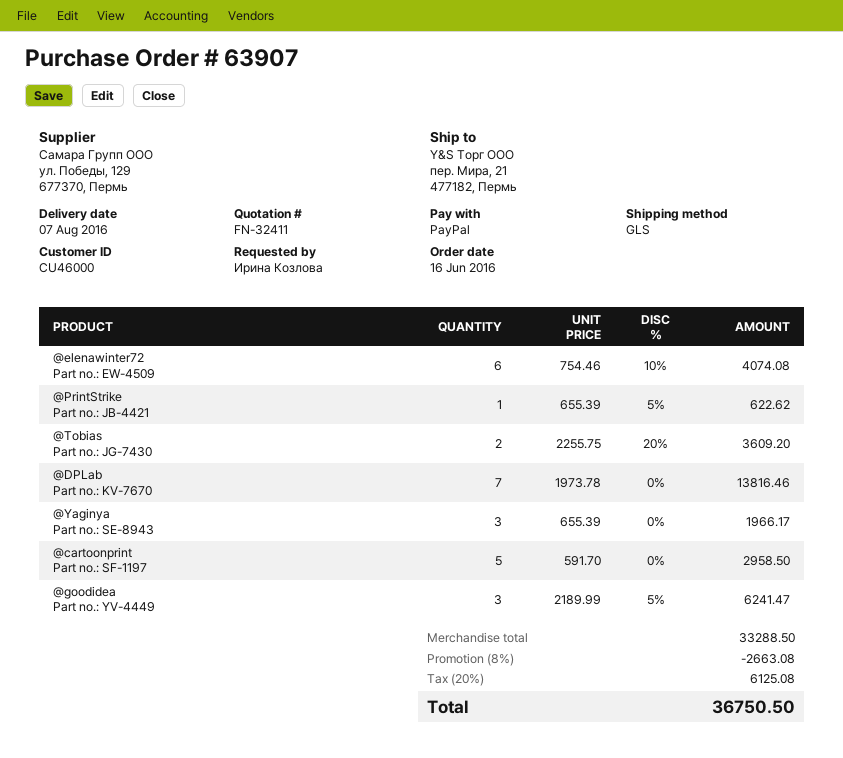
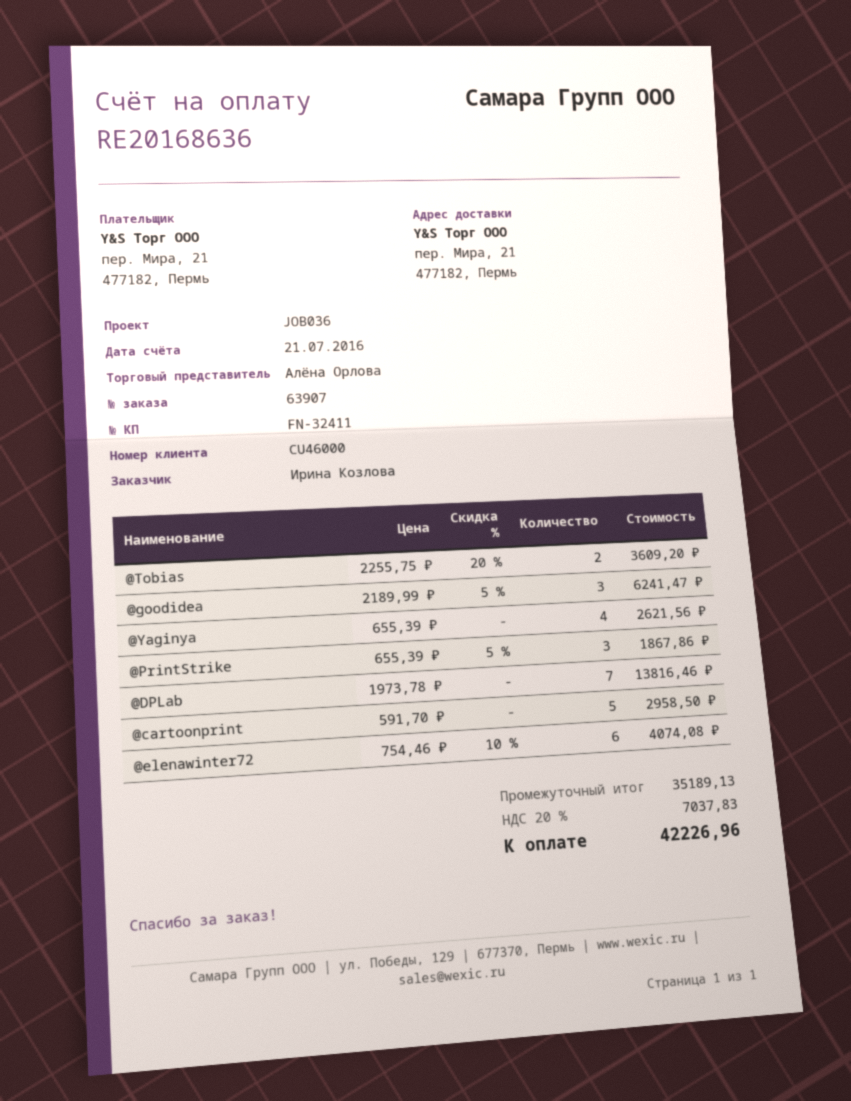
@PrintStrike: 1 x 655.39 - 5% = 622.62 -> 3 x 655.39 - 5% = 1867.86
@Yaginya: 3 x 655.39 = 1966.17 -> 4 x 655.39 = 2621.56
subtotal: 33288.50 -> 35189.13
discount: 8% = 2663.08 -> none
tax: 20% = 6125.08 -> 20% = 7037.83
total: 36750.50 -> 42226.96

